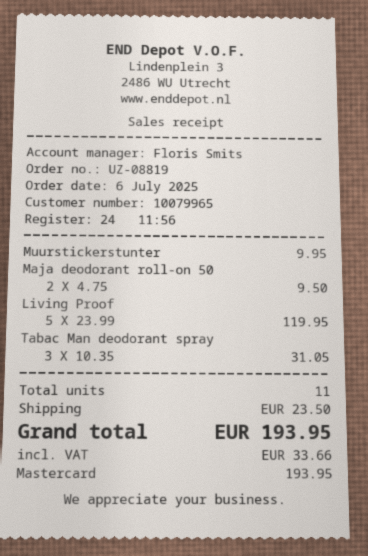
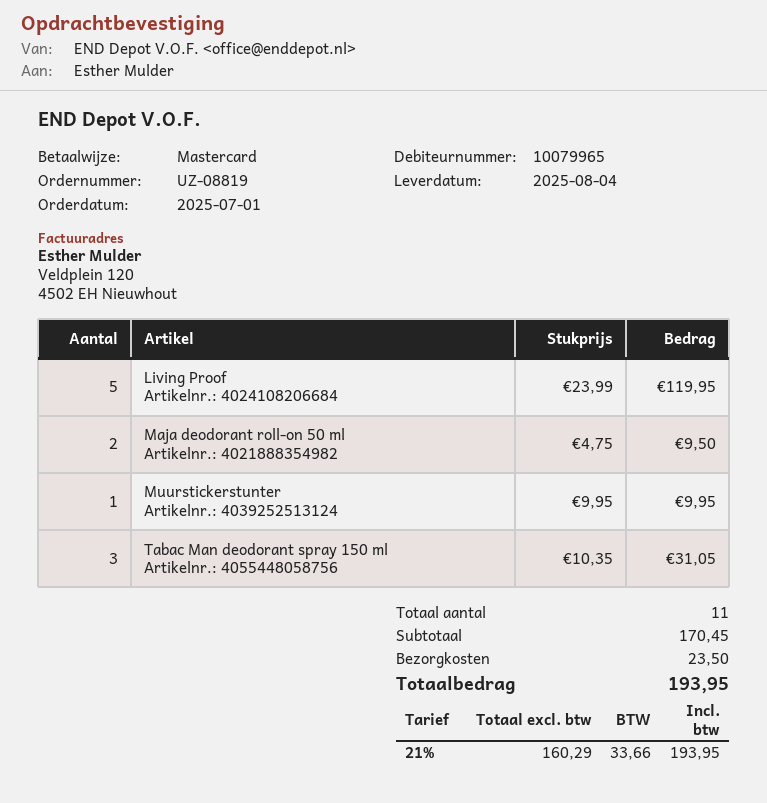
order date: 2025-07-06 -> 2025-07-01

